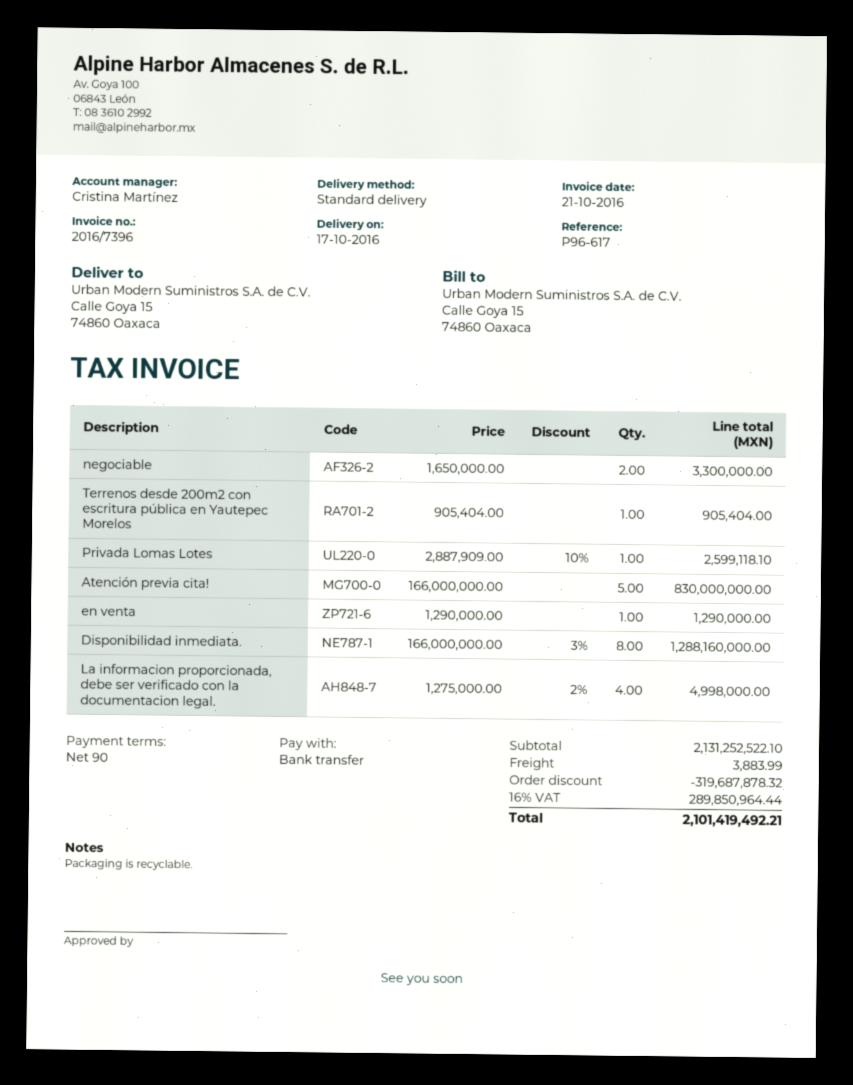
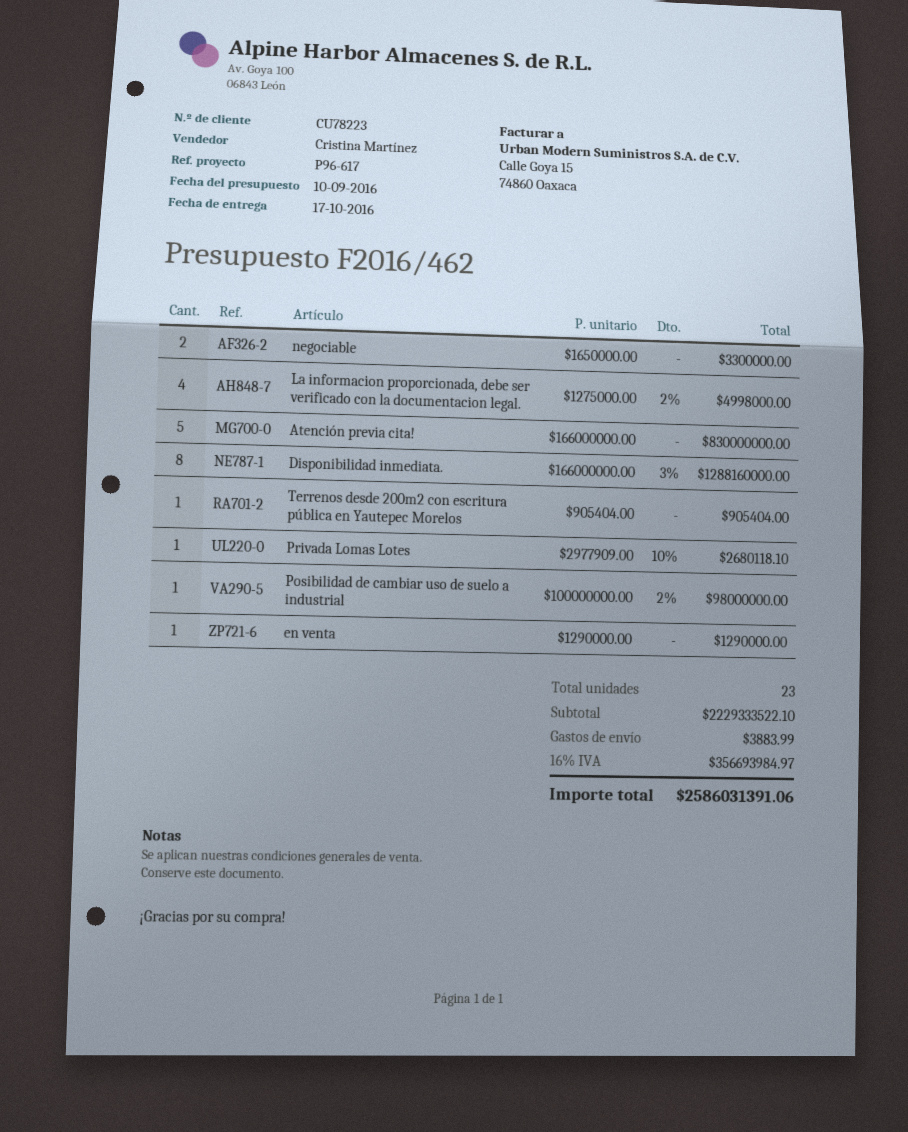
Privada Lomas Lotes: 1 x 2887909.00 - 10% = 2599118.10 -> 1 x 2977909.00 - 10% = 2680118.10
Posibilidad de cambiar uso de suelo a industrial: none -> 1 x 100000000.00 - 2% = 98000000.00
subtotal: 2131252522.10 -> 2229333522.10
discount: 319687878.32 -> none
tax: 16% = 289850964.44 -> 16% = 356693984.97
total: 2101419492.21 -> 2586031391.06

